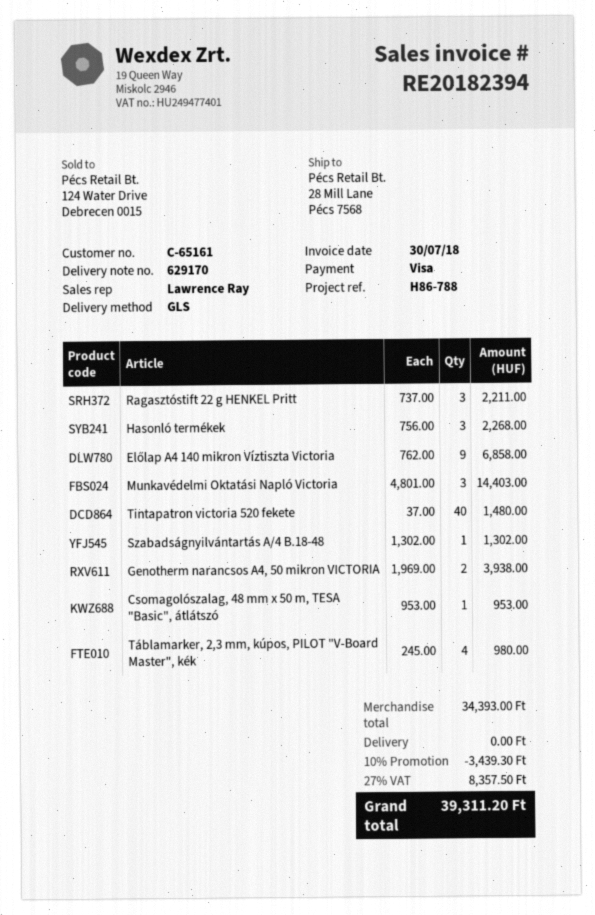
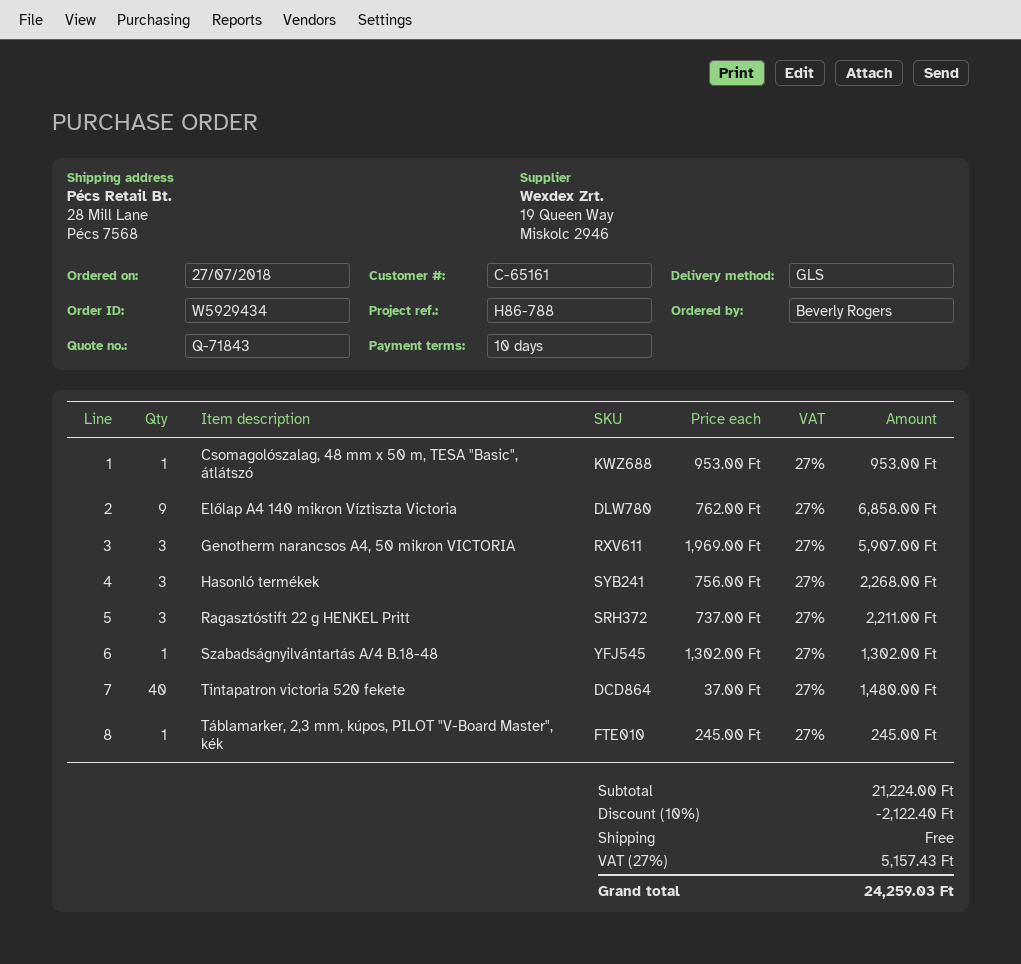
Munkavédelmi Oktatási Napló Victoria: 3 x 4801.00 = 14403.00 -> none
Genotherm narancsos A4, 50 mikron VICTORIA: 2 x 1969.00 = 3938.00 -> 3 x 1969.00 = 5907.00
Táblamarker, 2,3 mm, kúpos, PILOT "V-Board Master", kék: 4 x 245.00 = 980.00 -> 1 x 245.00 = 245.00
subtotal: 34393.00 -> 21224.00
discount: 10% = 3439.30 -> 10% = 2122.40
tax: 27% = 8357.50 -> 27% = 5157.43
total: 39311.20 -> 24259.03

